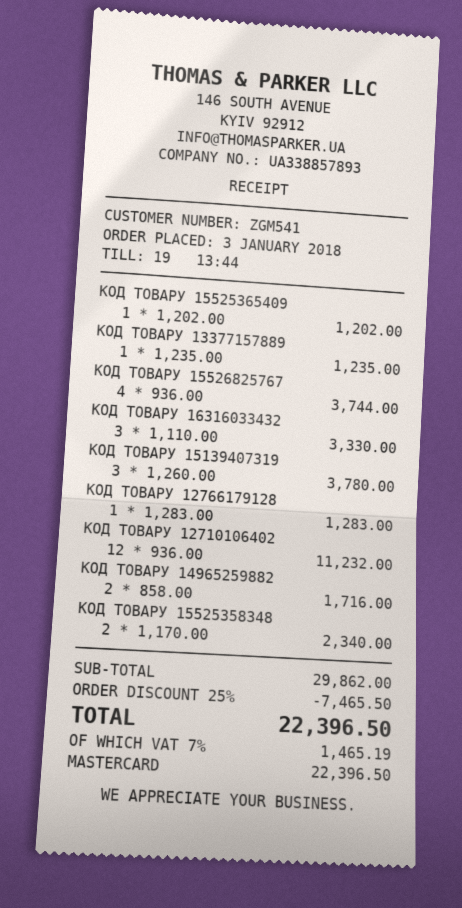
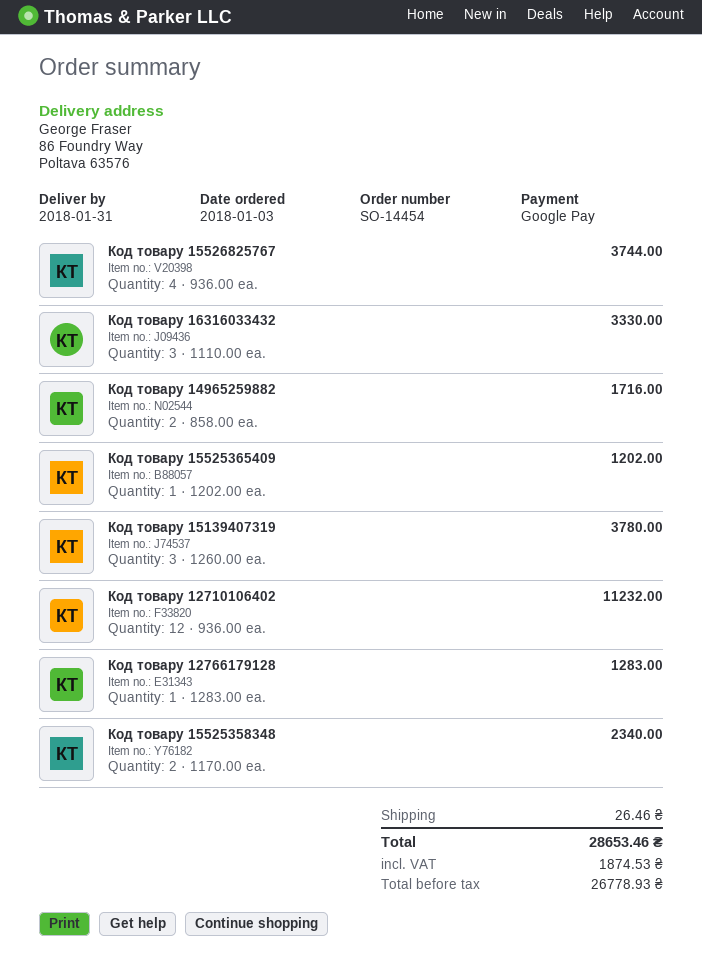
payment method: Mastercard -> Google Pay
КОД ТОВАРУ 13377157889: 1 x 1235.00 = 1235.00 -> none
discount: 25% = 7465.50 -> none
shipping: none -> 26.46
tax: 1465.19 -> 1874.53
total: 22396.50 -> 28653.46

